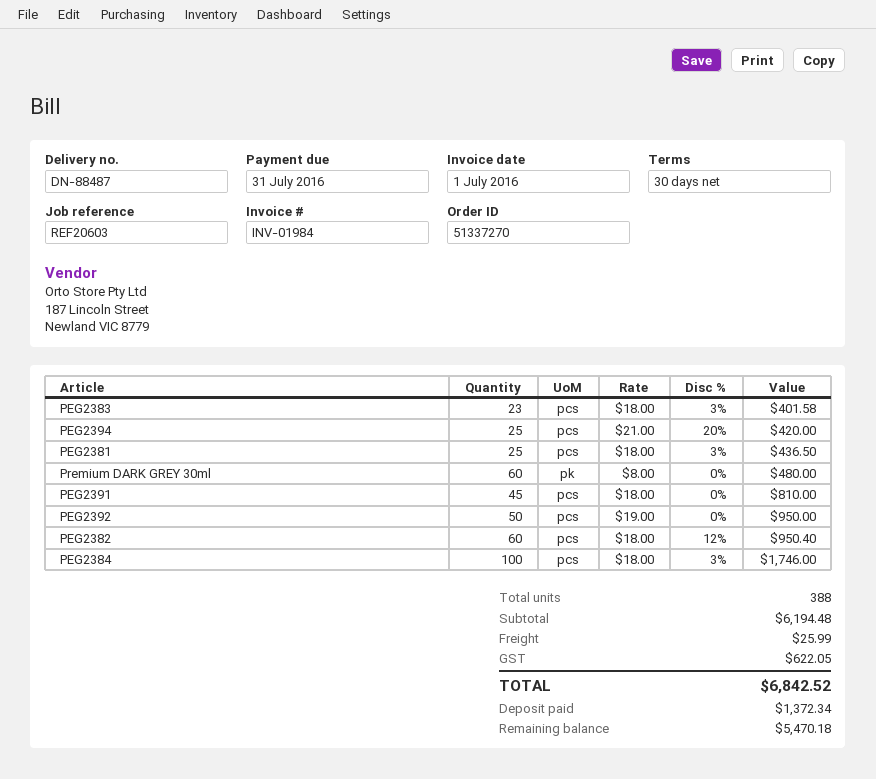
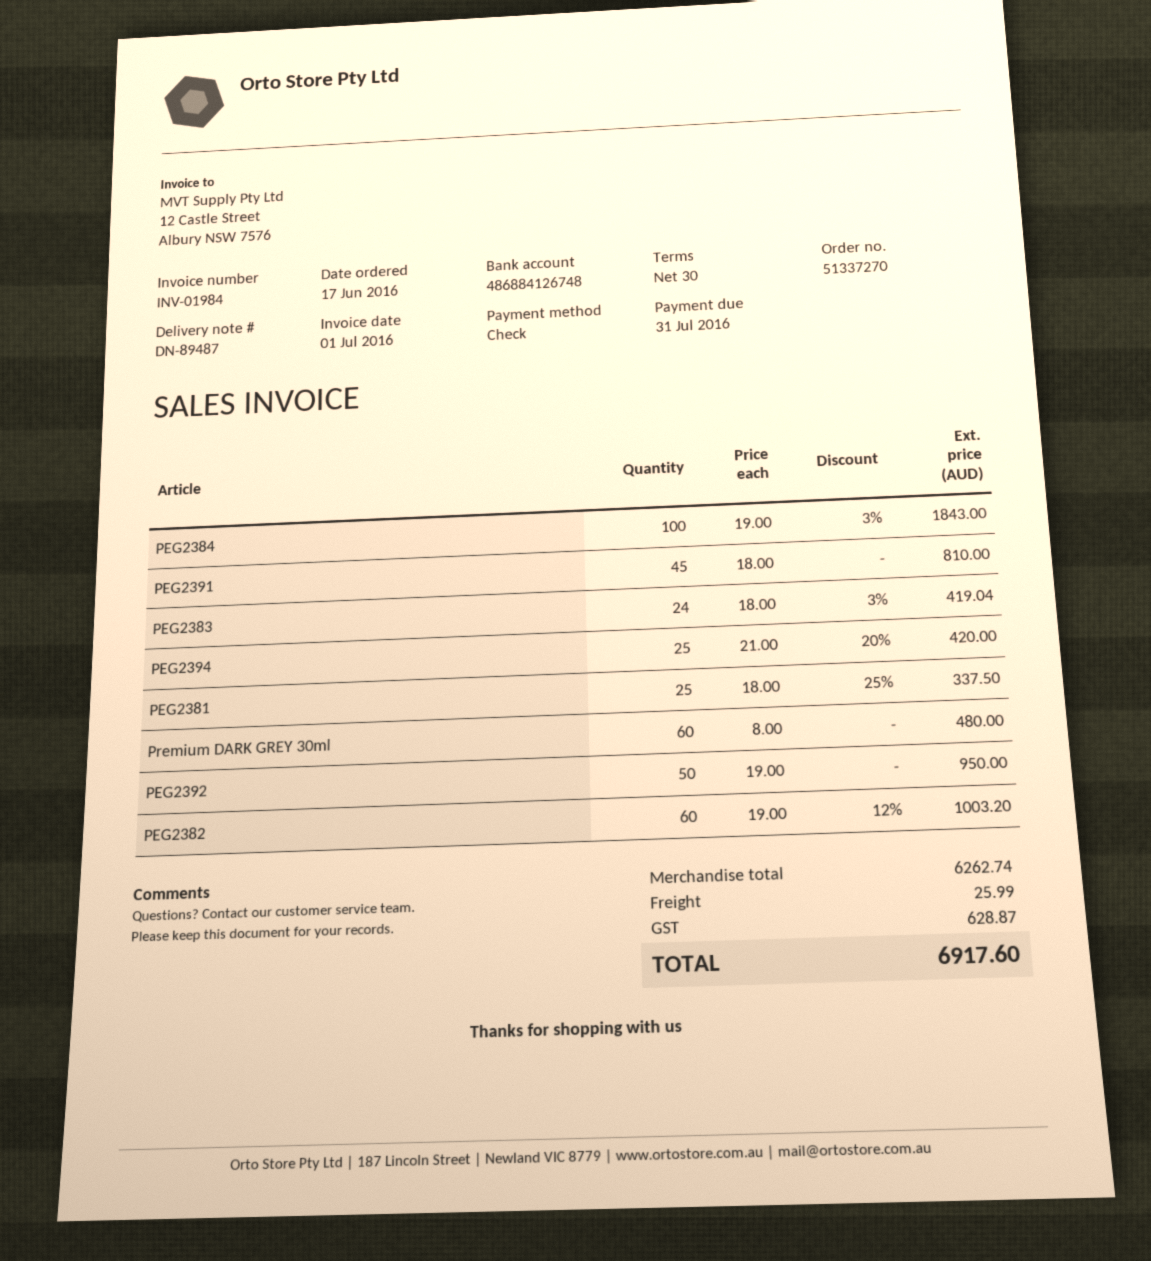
delivery note number: DN-88487 -> DN-89487
PEG2383: 23 x 18.00 - 3% = 401.58 -> 24 x 18.00 - 3% = 419.04
PEG2381: 25 x 18.00 - 3% = 436.50 -> 25 x 18.00 - 25% = 337.50
PEG2382: 60 x 18.00 - 12% = 950.40 -> 60 x 19.00 - 12% = 1003.20
PEG2384: 100 x 18.00 - 3% = 1746.00 -> 100 x 19.00 - 3% = 1843.00
subtotal: 6194.48 -> 6262.74
tax: 622.05 -> 628.87
total: 6842.52 -> 6917.60

